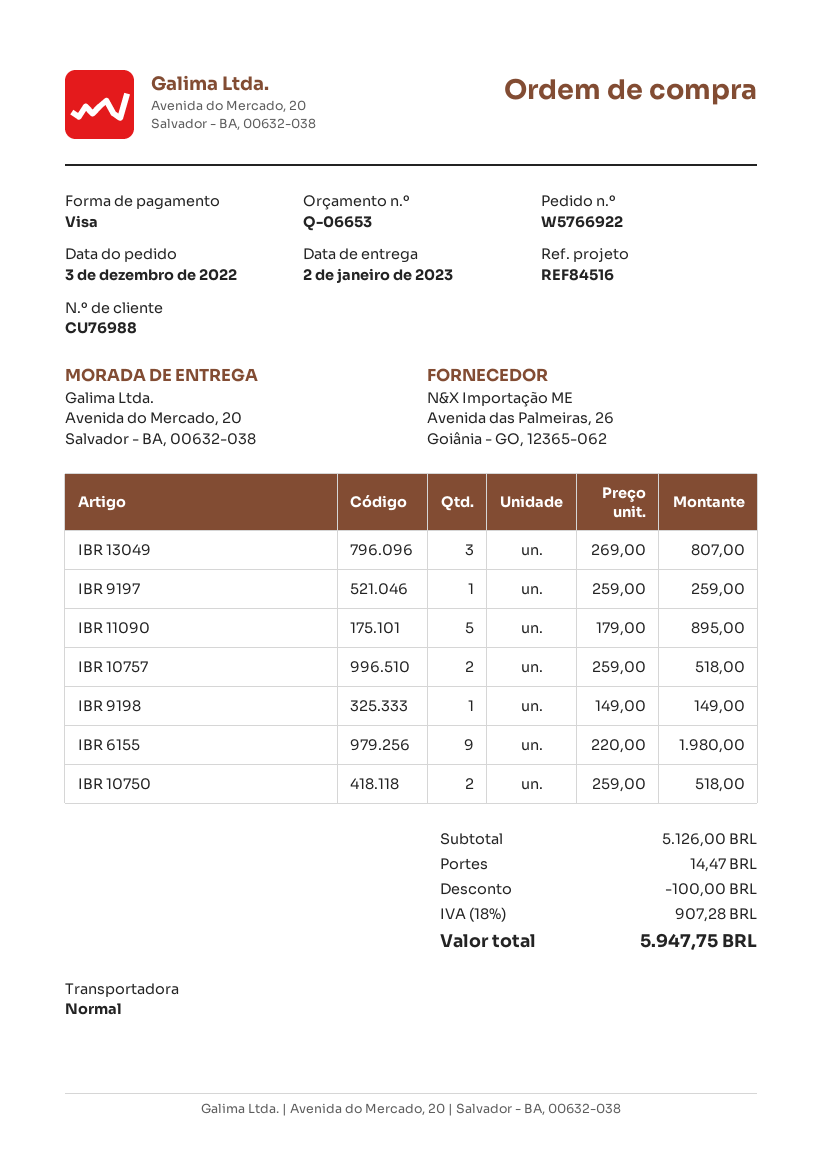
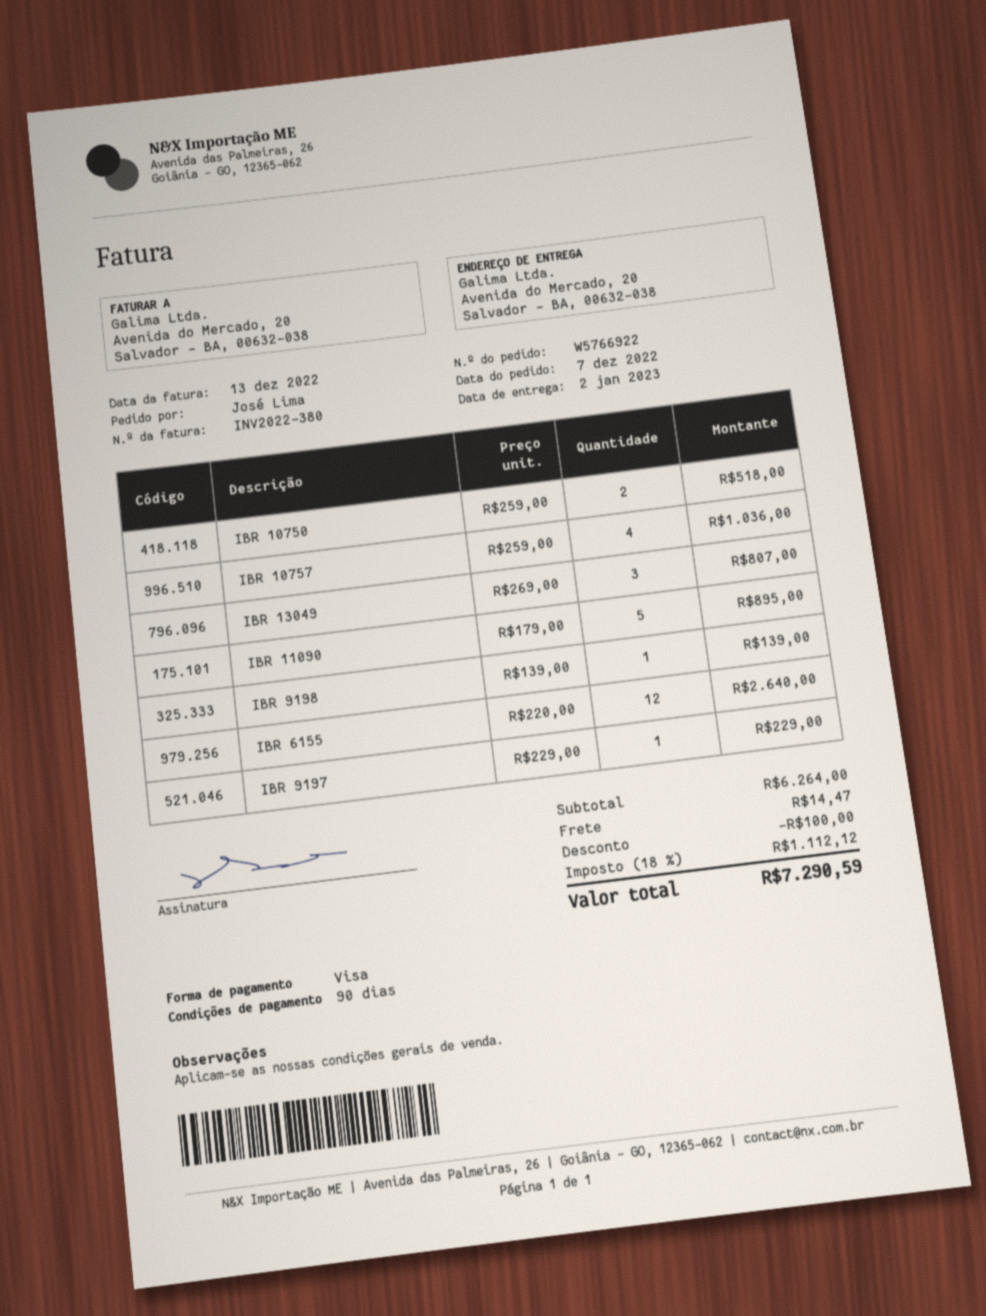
order date: 2022-12-03 -> 2022-12-07
IBR 9197: 1 x 259.00 = 259.00 -> 1 x 229.00 = 229.00
IBR 10757: 2 x 259.00 = 518.00 -> 4 x 259.00 = 1036.00
IBR 9198: 1 x 149.00 = 149.00 -> 1 x 139.00 = 139.00
IBR 6155: 9 x 220.00 = 1980.00 -> 12 x 220.00 = 2640.00
subtotal: 5126.00 -> 6264.00
tax: 18% = 907.28 -> 18% = 1112.12
total: 5947.75 -> 7290.59

